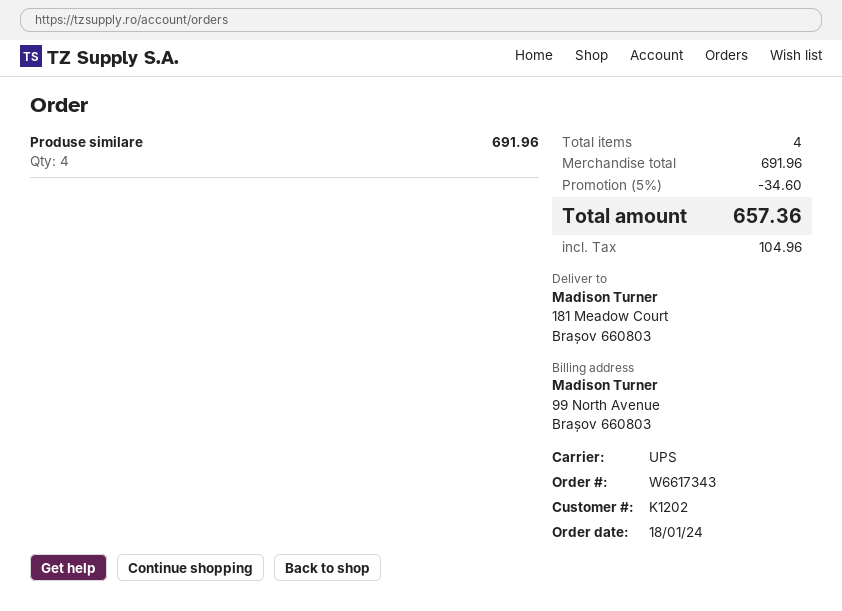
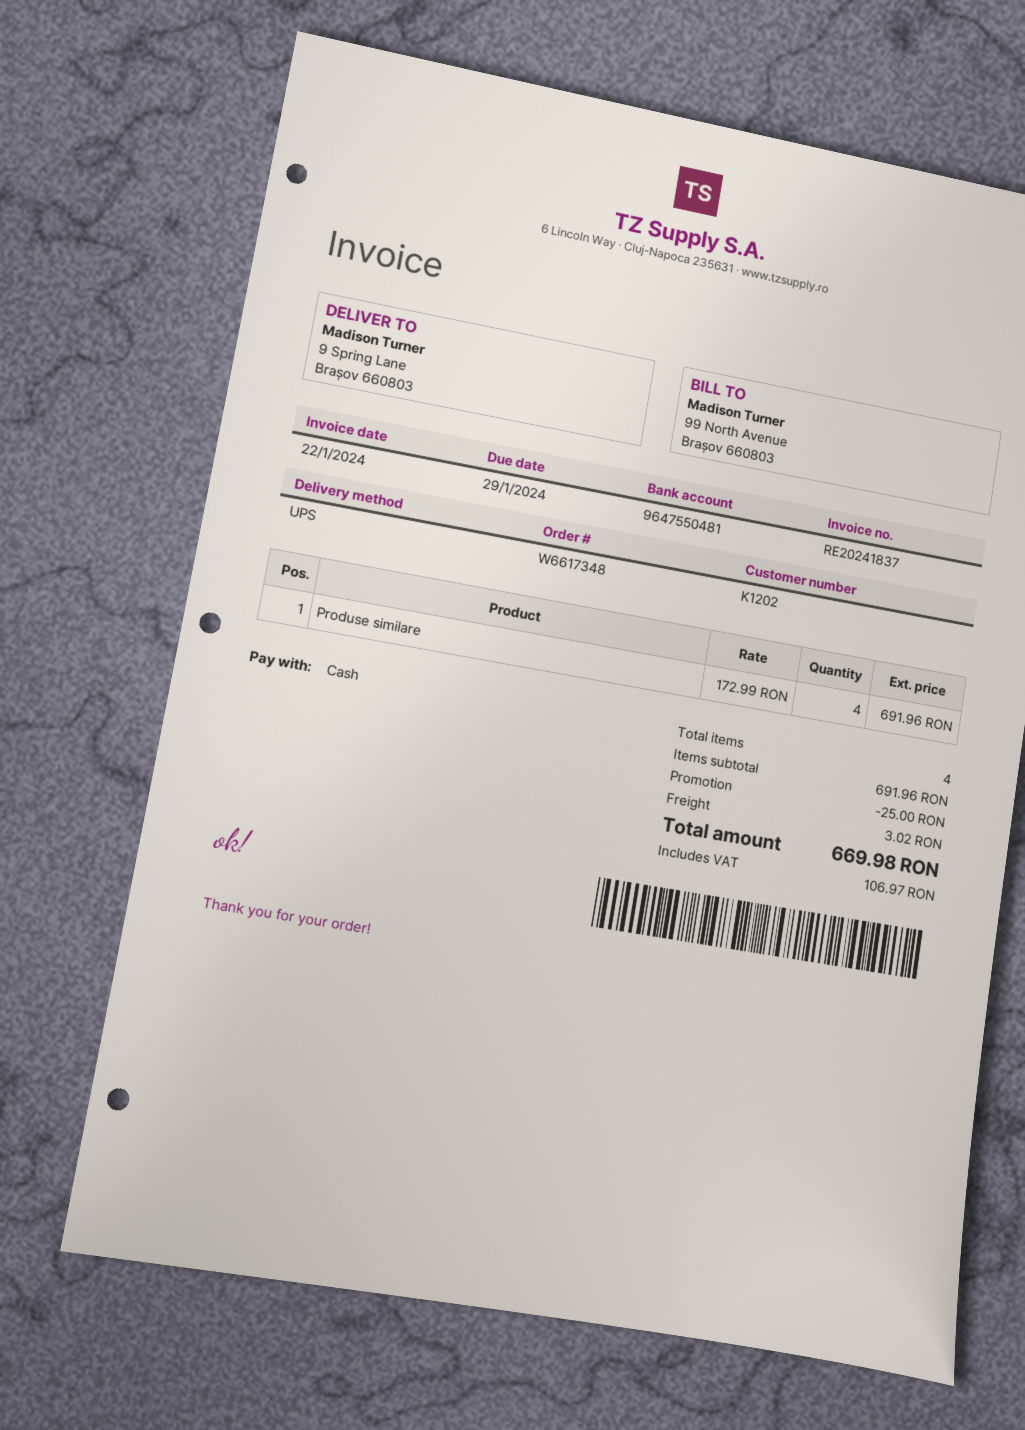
order number: W6617343 -> W6617348
ship to: 181 Meadow Court, Brașov 660803 -> 9 Spring Lane, Brașov 660803
discount: 34.60 -> 25.00
shipping: none -> 3.02
tax: 104.96 -> 106.97
total: 657.36 -> 669.98

